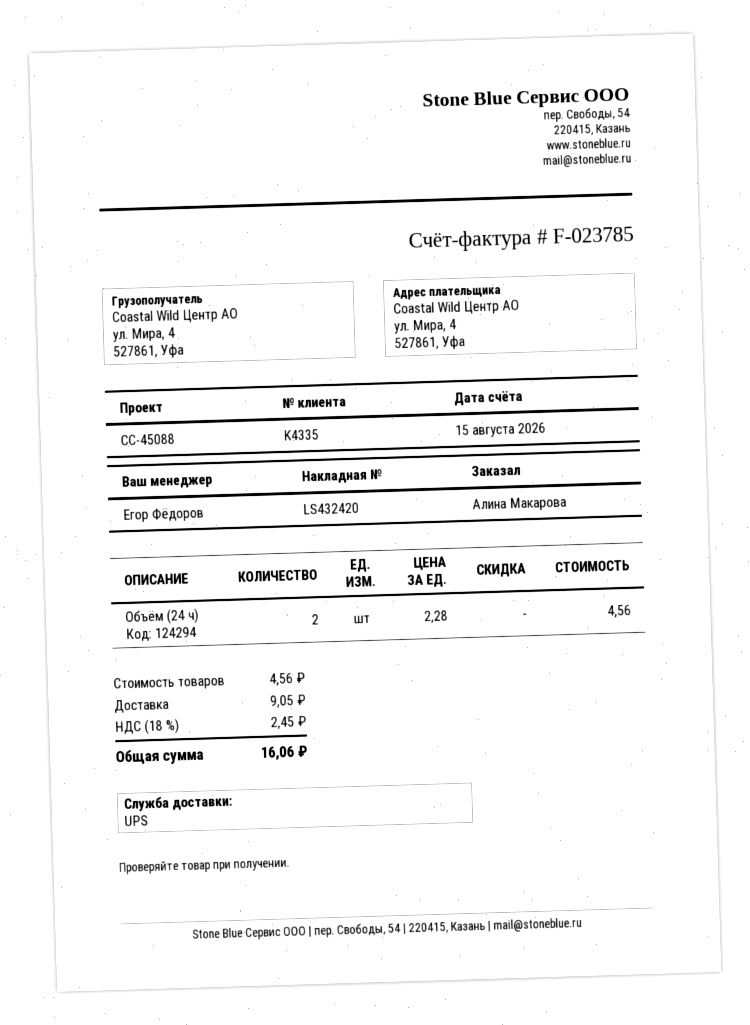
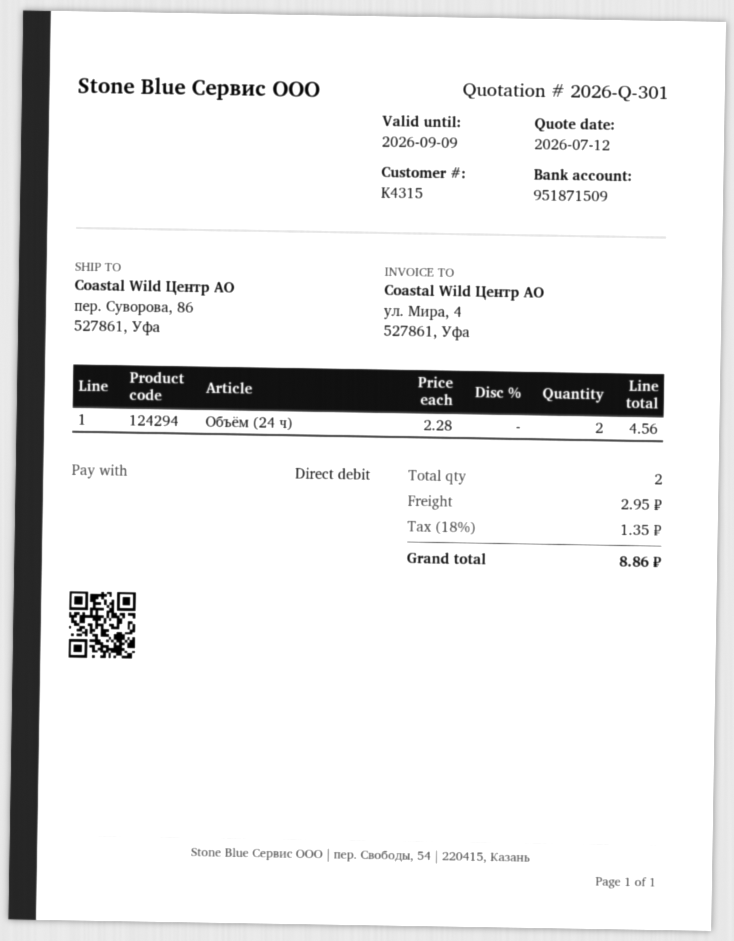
customer number: K4335 -> K4315
ship to: ул. Мира, 4, 527861, Уфа -> пер. Суворова, 86, 527861, Уфа
shipping: 9.05 -> 2.95
tax: 18% = 2.45 -> 18% = 1.35
total: 16.06 -> 8.86

